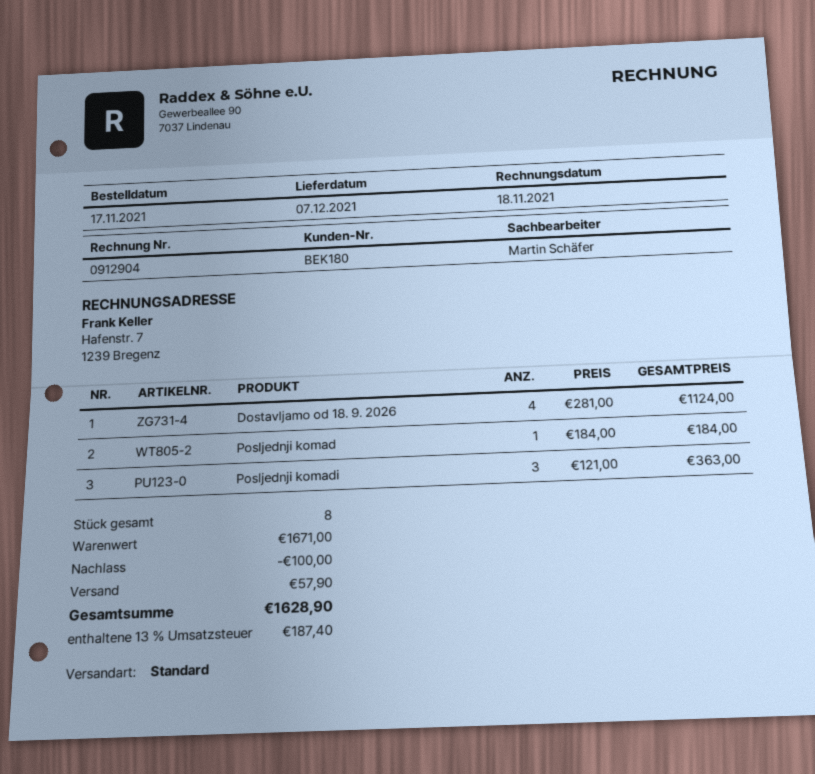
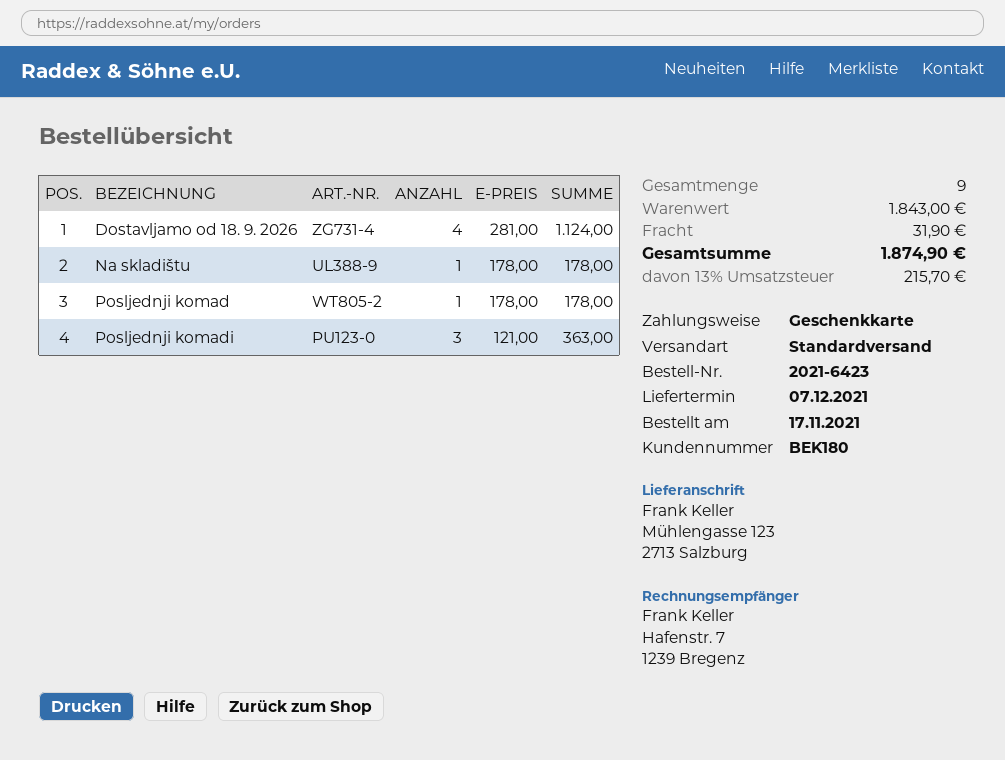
Posljednji komad: 1 x 184.00 = 184.00 -> 1 x 178.00 = 178.00
Na skladištu: none -> 1 x 178.00 = 178.00
total quantity: 8 -> 9
subtotal: 1671.00 -> 1843.00
discount: 100.00 -> none
shipping: 57.90 -> 31.90
tax: 13% = 187.40 -> 13% = 215.70
total: 1628.90 -> 1874.90

